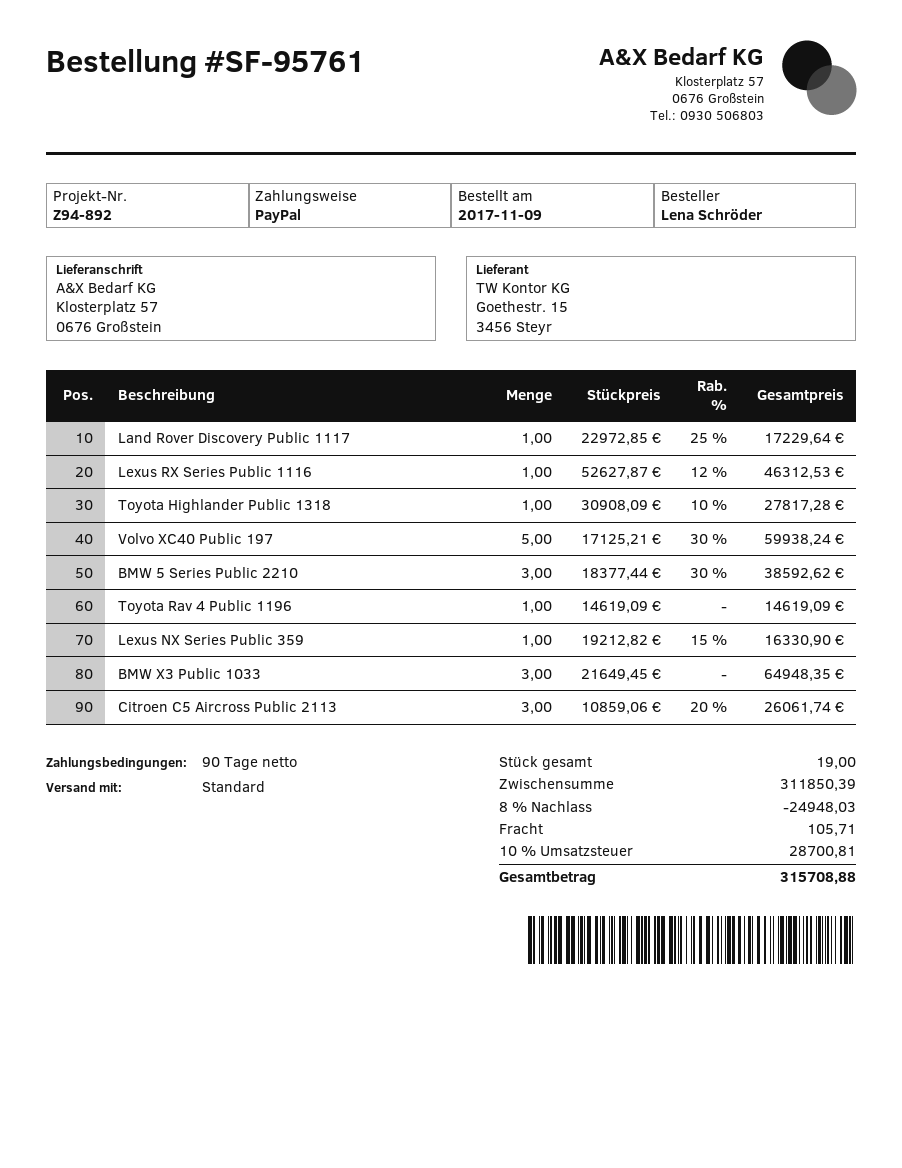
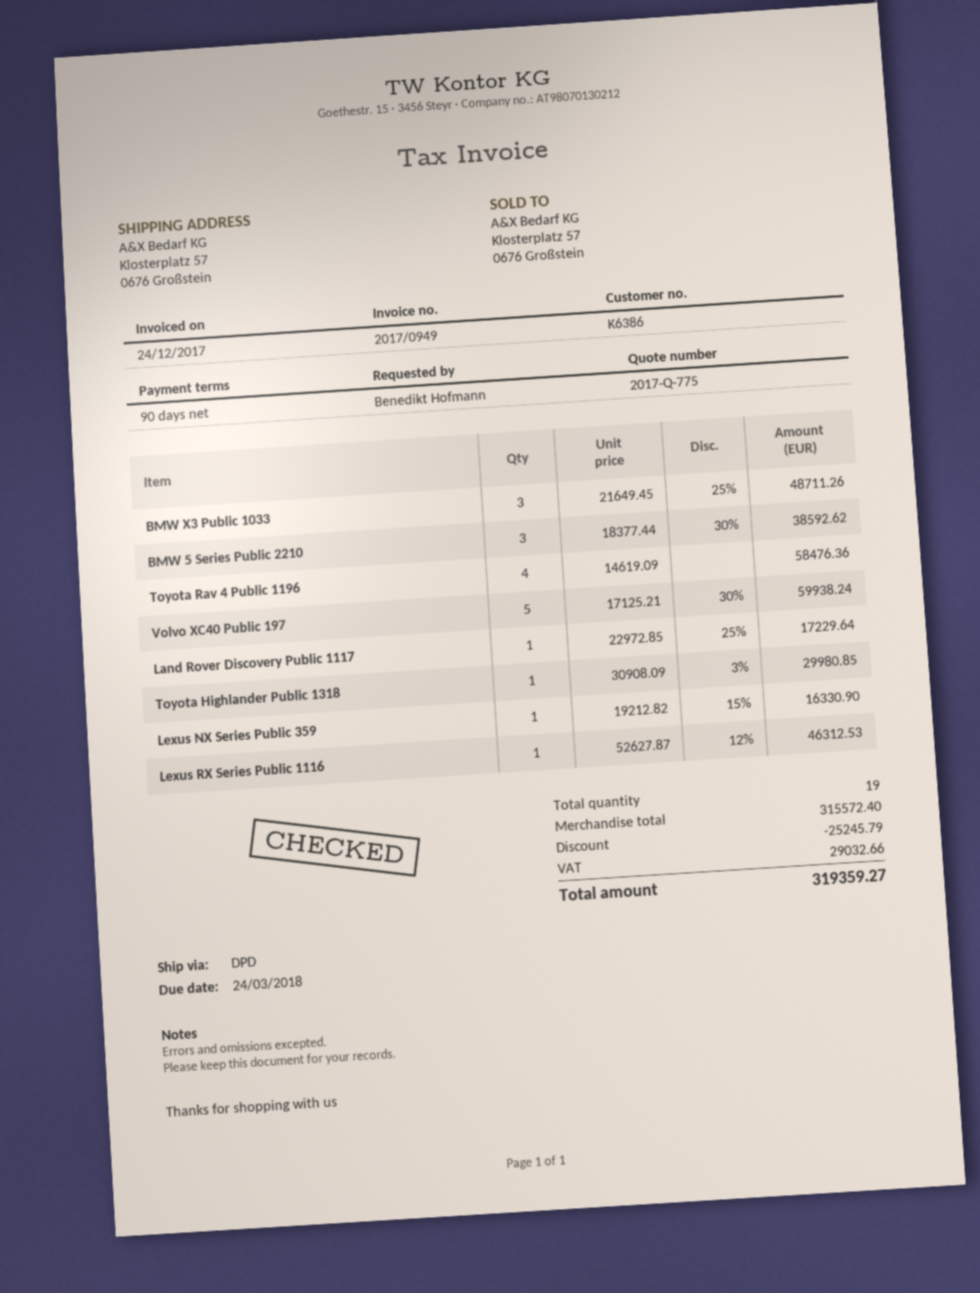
ordered by: Lena Schröder -> Benedikt Hofmann
shipping method: standard -> DPD
Toyota Highlander Public 1318: 1 x 30908.09 - 10% = 27817.28 -> 1 x 30908.09 - 3% = 29980.85
Toyota Rav 4 Public 1196: 1 x 14619.09 = 14619.09 -> 4 x 14619.09 = 58476.36
BMW X3 Public 1033: 3 x 21649.45 = 64948.35 -> 3 x 21649.45 - 25% = 48711.26
Citroen C5 Aircross Public 2113: 3 x 10859.06 - 20% = 26061.74 -> none
subtotal: 311850.39 -> 315572.40
discount: 24948.03 -> 25245.79
shipping: 105.71 -> none
tax: 28700.81 -> 29032.66
total: 315708.88 -> 319359.27

